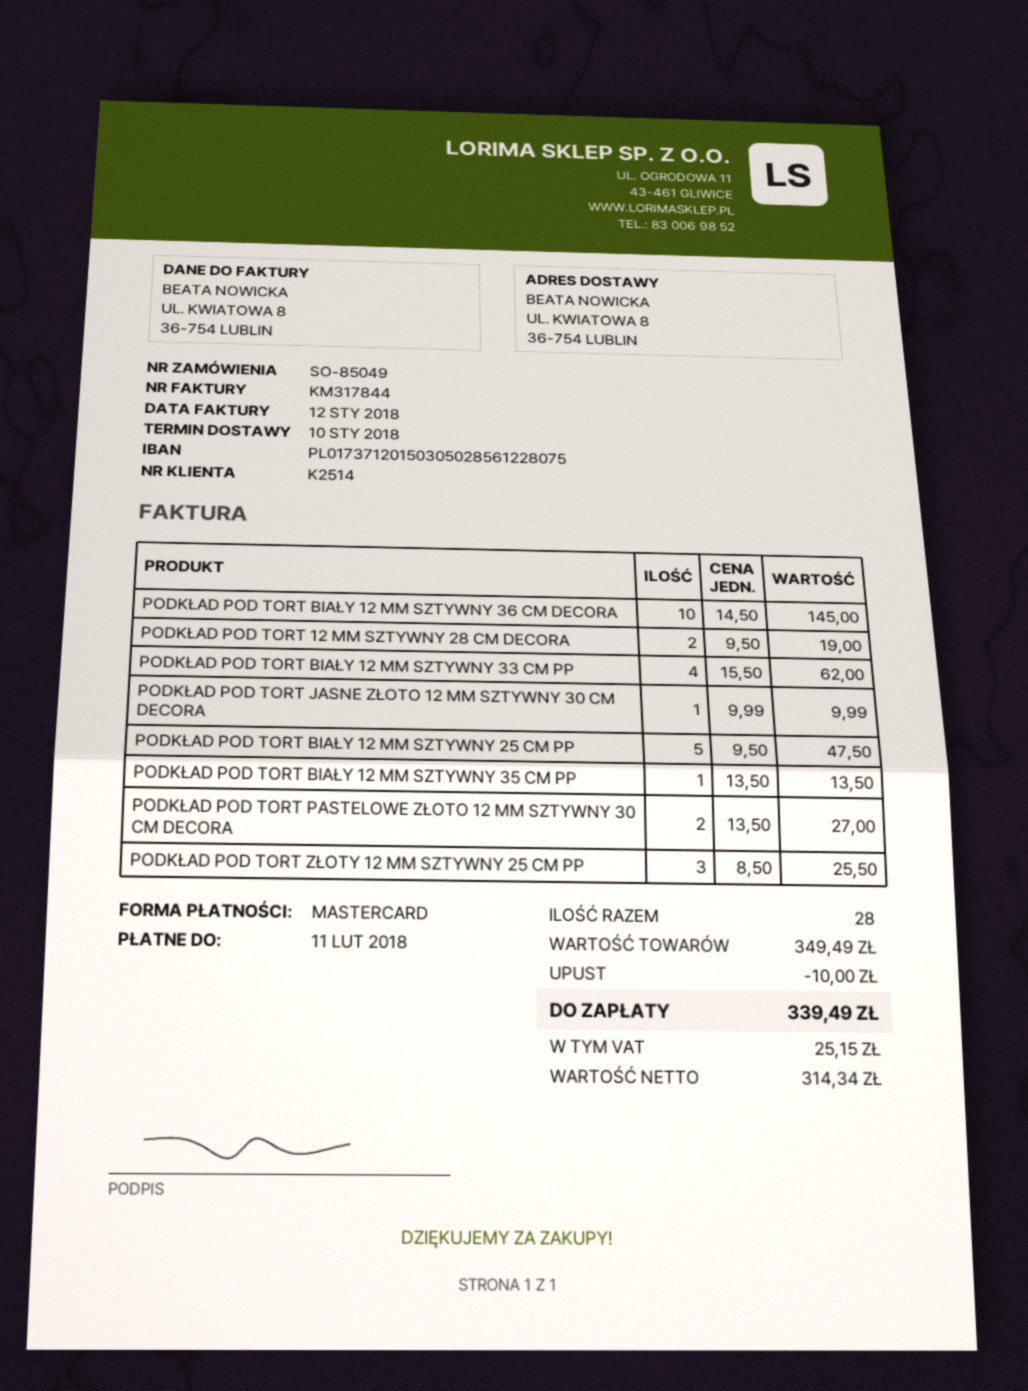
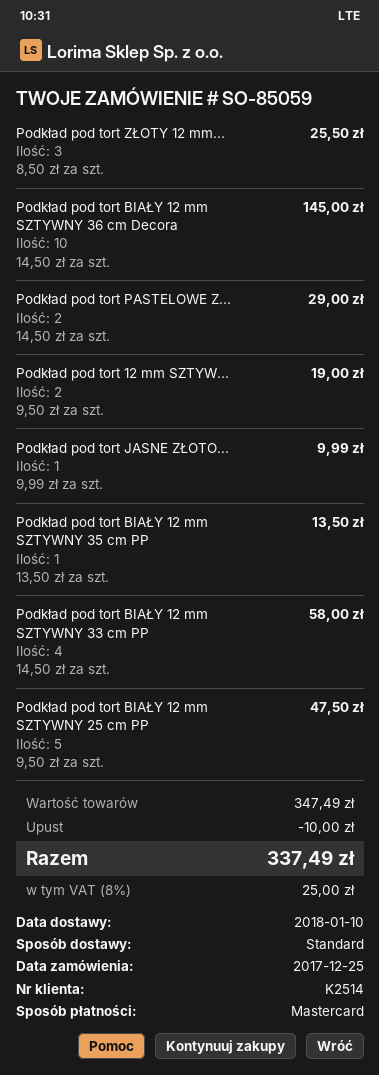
order number: SO-85049 -> SO-85059
PODKŁAD POD TORT BIAŁY 12 MM SZTYWNY 33 CM PP: 4 x 15.50 = 62.00 -> 4 x 14.50 = 58.00
PODKŁAD POD TORT PASTELOWE ZŁOTO 12 MM SZTYWNY 30 CM DECORA: 2 x 13.50 = 27.00 -> 2 x 14.50 = 29.00
subtotal: 349.49 -> 347.49
tax: 25.15 -> 25.00
total: 339.49 -> 337.49

